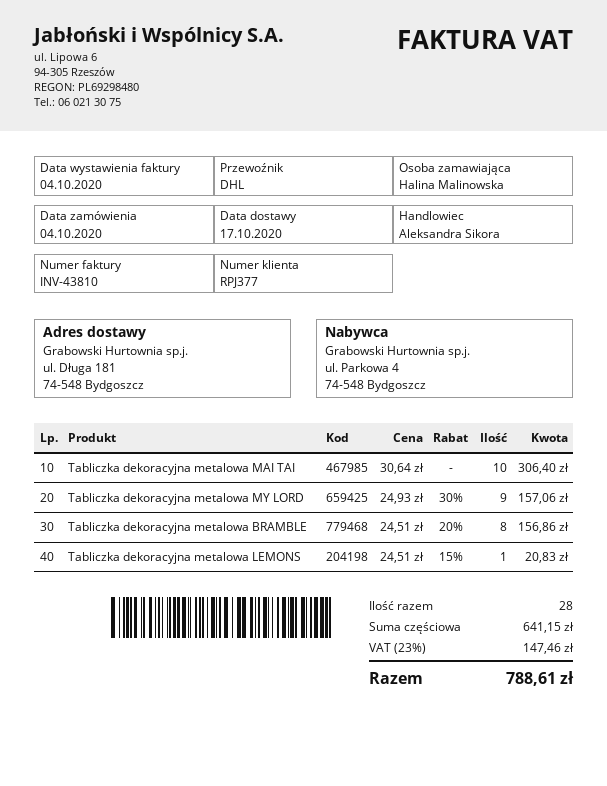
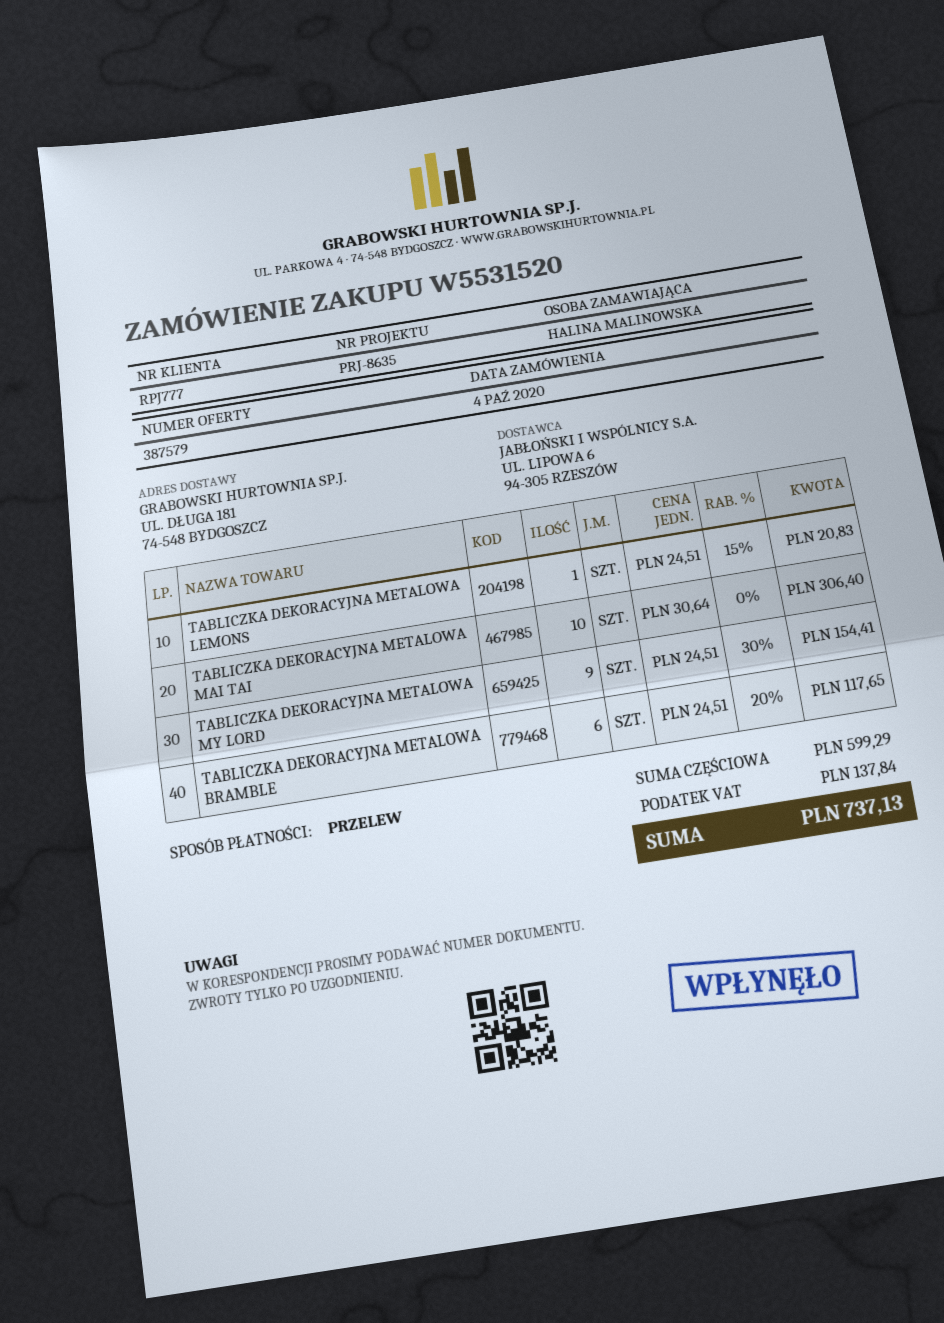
customer number: RPJ377 -> RPJ777
Tabliczka dekoracyjna metalowa MY LORD: 9 x 24.93 - 30% = 157.06 -> 9 x 24.51 - 30% = 154.41
Tabliczka dekoracyjna metalowa BRAMBLE: 8 x 24.51 - 20% = 156.86 -> 6 x 24.51 - 20% = 117.65
subtotal: 641.15 -> 599.29
tax: 147.46 -> 137.84
total: 788.61 -> 737.13

